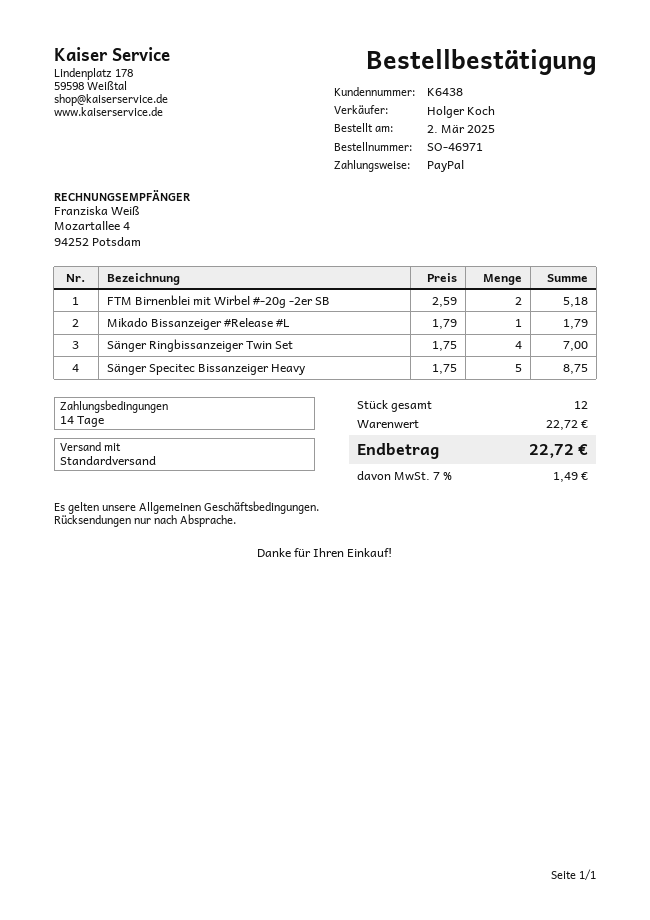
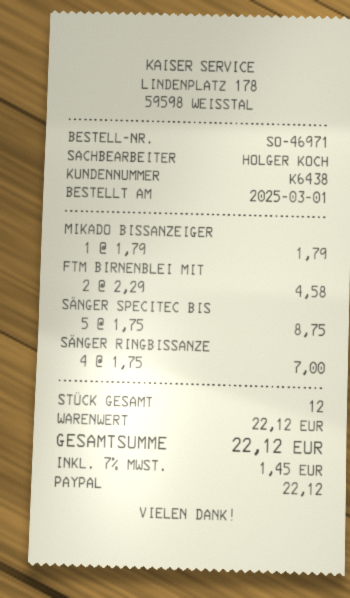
order date: 2025-03-02 -> 2025-03-01
FTM Birnenblei mit Wirbel #-20g -2er SB: 2 x 2.59 = 5.18 -> 2 x 2.29 = 4.58
subtotal: 22.72 -> 22.12
tax: 7% = 1.49 -> 7% = 1.45
total: 22.72 -> 22.12

